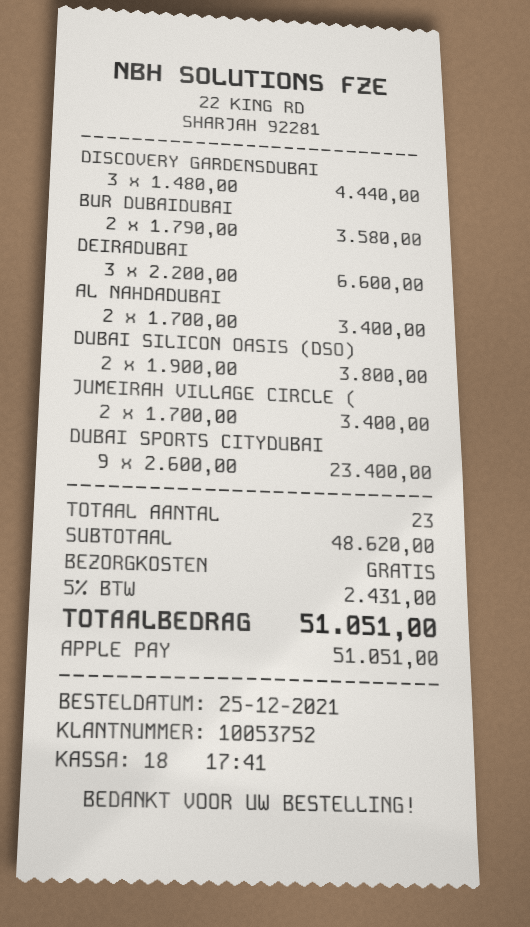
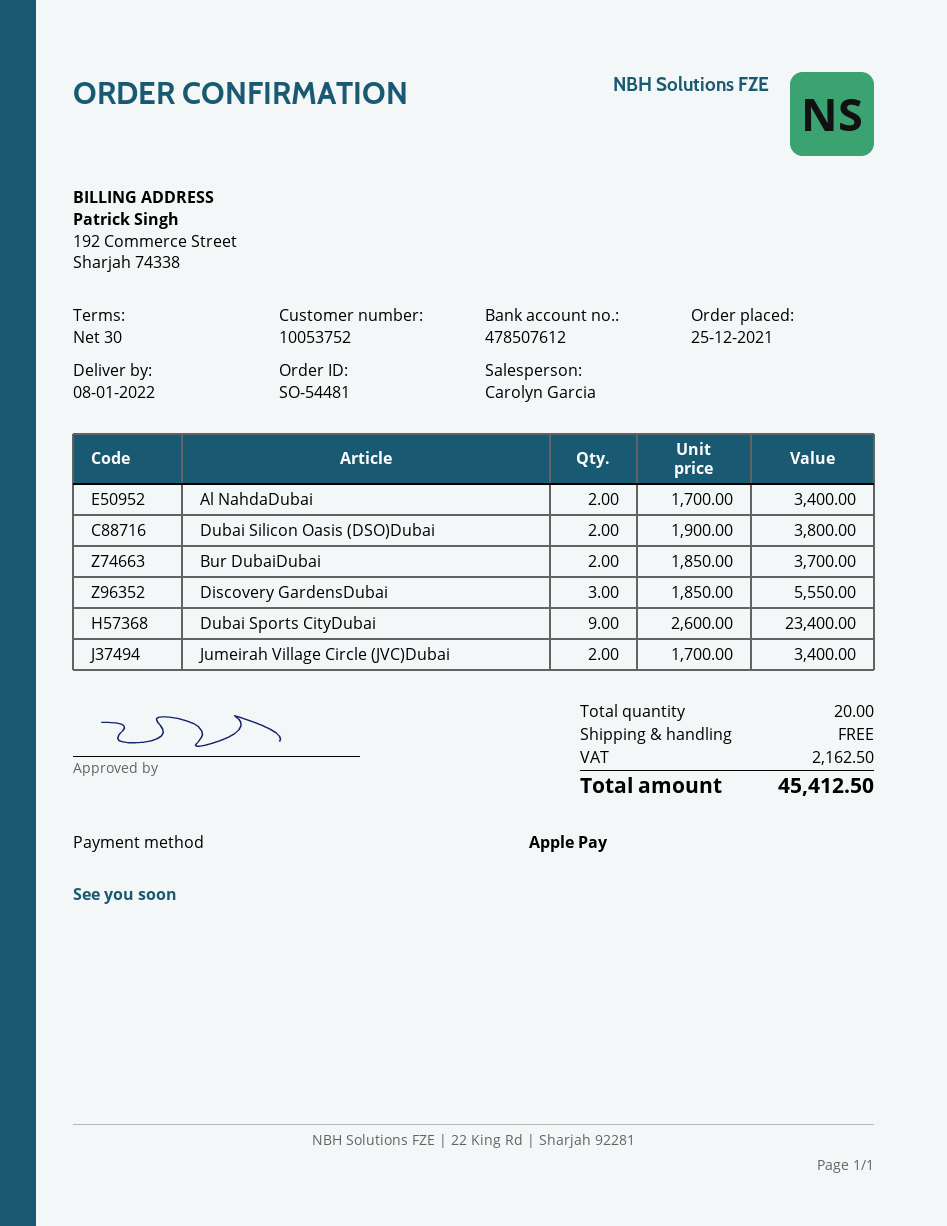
DISCOVERY GARDENSDUBAI: 3 x 1480.00 = 4440.00 -> 3 x 1850.00 = 5550.00
BUR DUBAIDUBAI: 2 x 1790.00 = 3580.00 -> 2 x 1850.00 = 3700.00
DEIRADUBAI: 3 x 2200.00 = 6600.00 -> none
total quantity: 23 -> 20
tax: 2431.00 -> 2162.50
total: 51051.00 -> 45412.50

